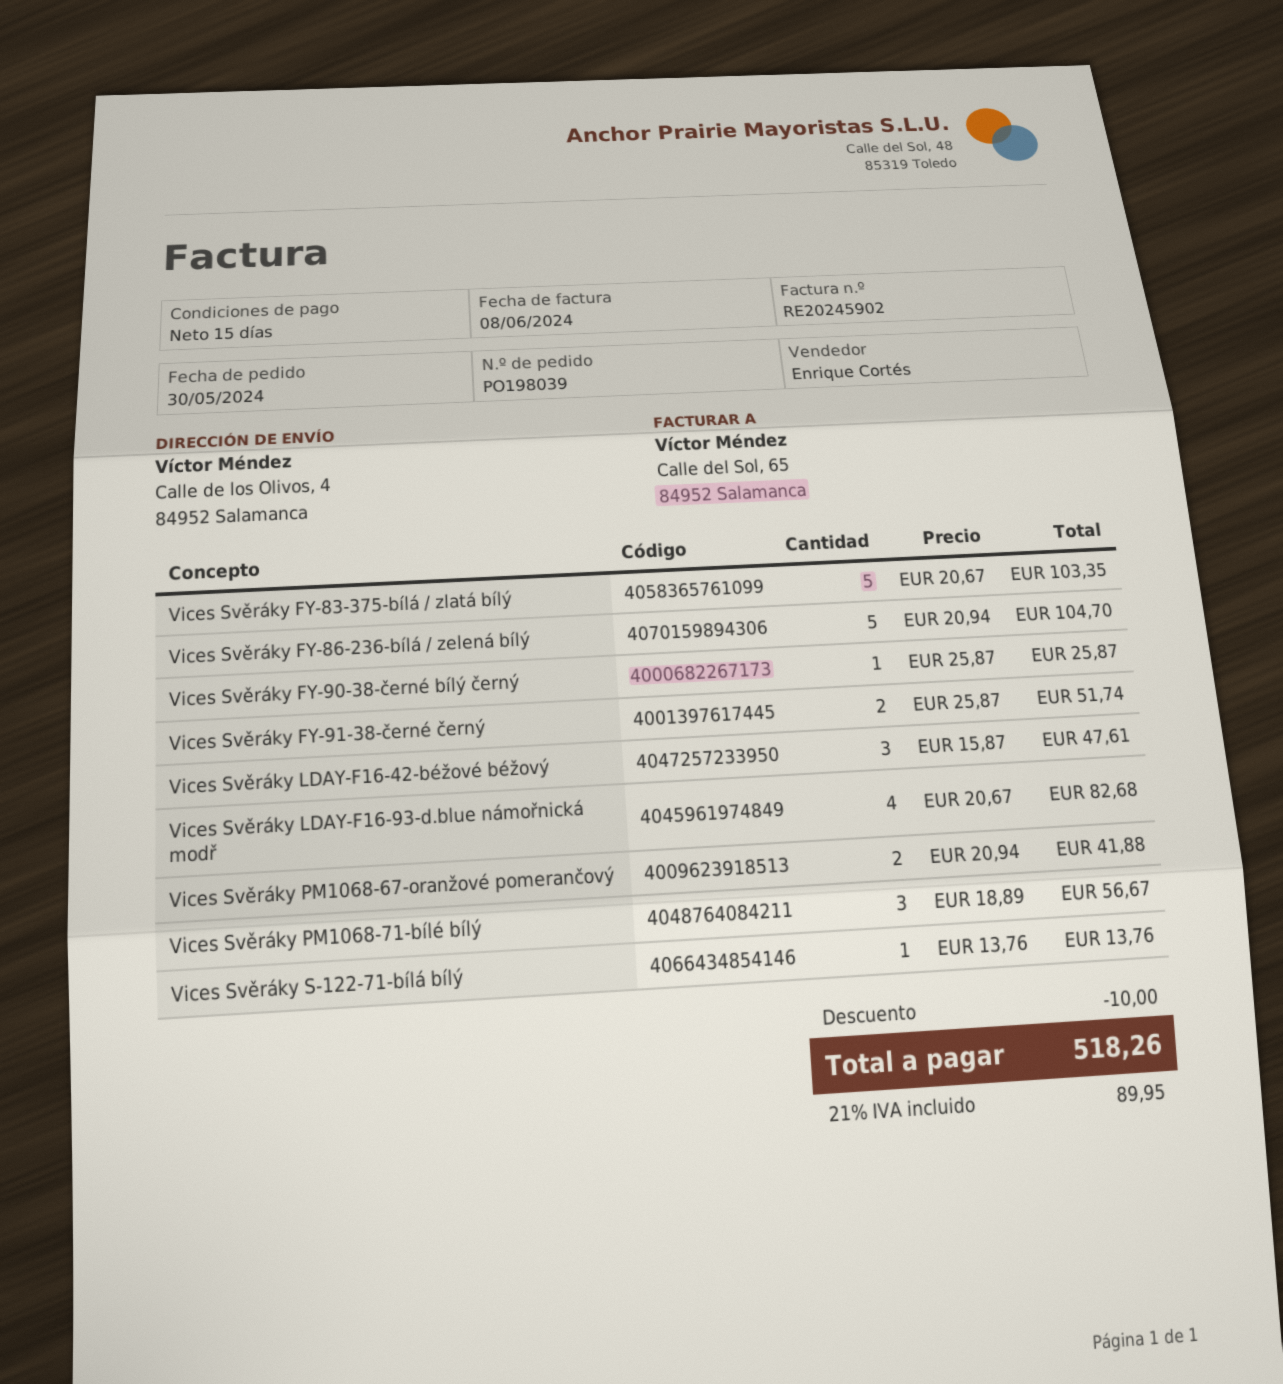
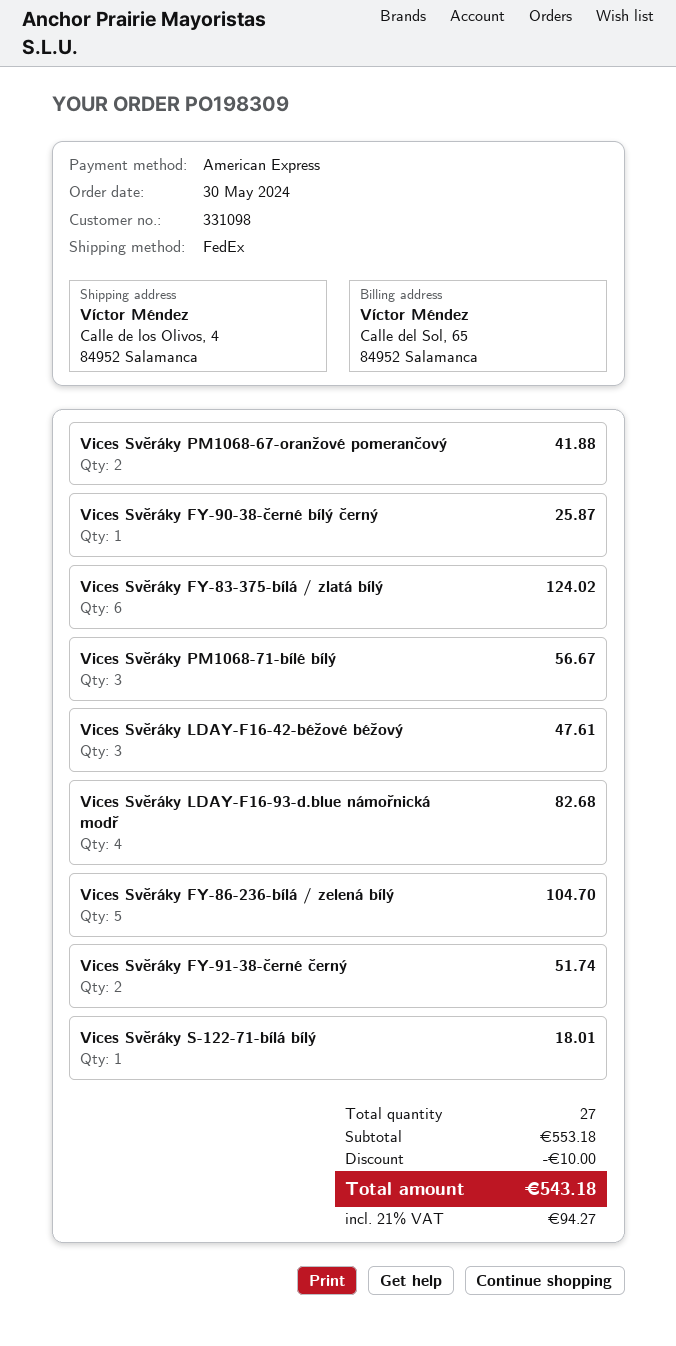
order number: PO198039 -> PO198309
Vices Svěráky FY-83-375-bílá / zlatá bílý: 5 for 103.35 -> 6 for 124.02
Vices Svěráky S-122-71-bílá bílý: 1 for 13.76 -> 1 for 18.01
tax: 21% = 89.95 -> 21% = 94.27
total: 518.26 -> 543.18

